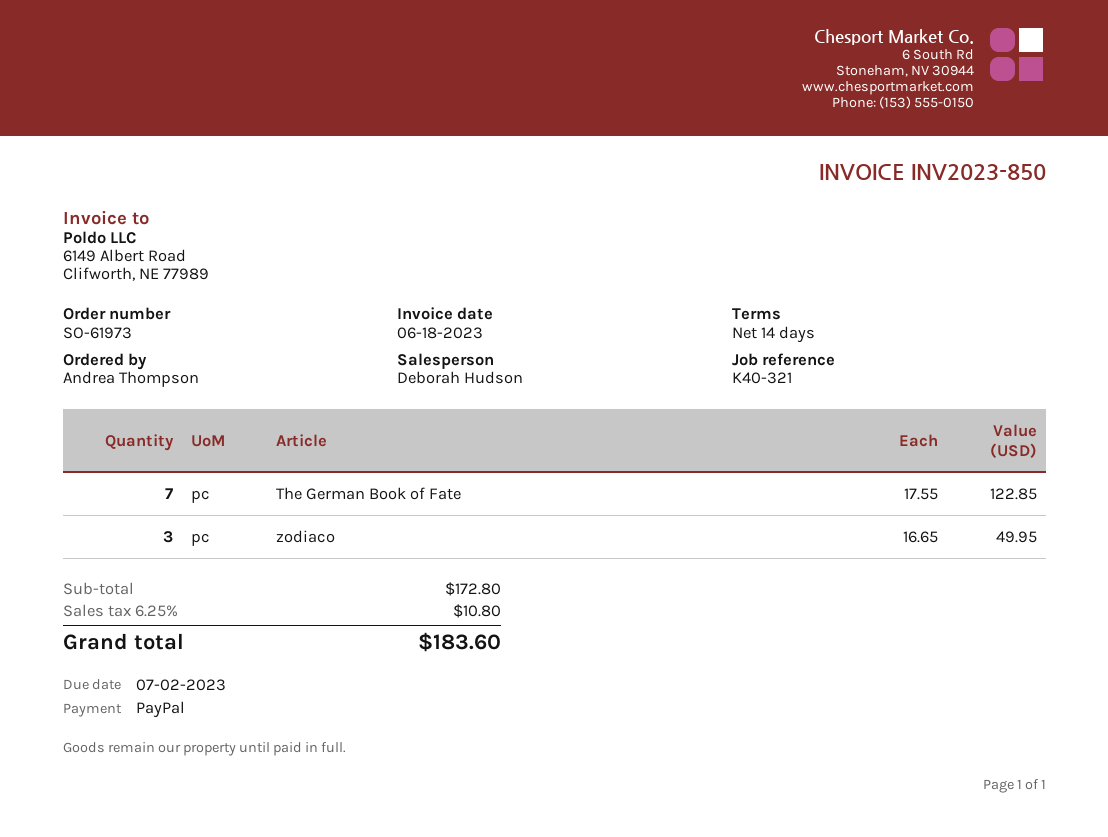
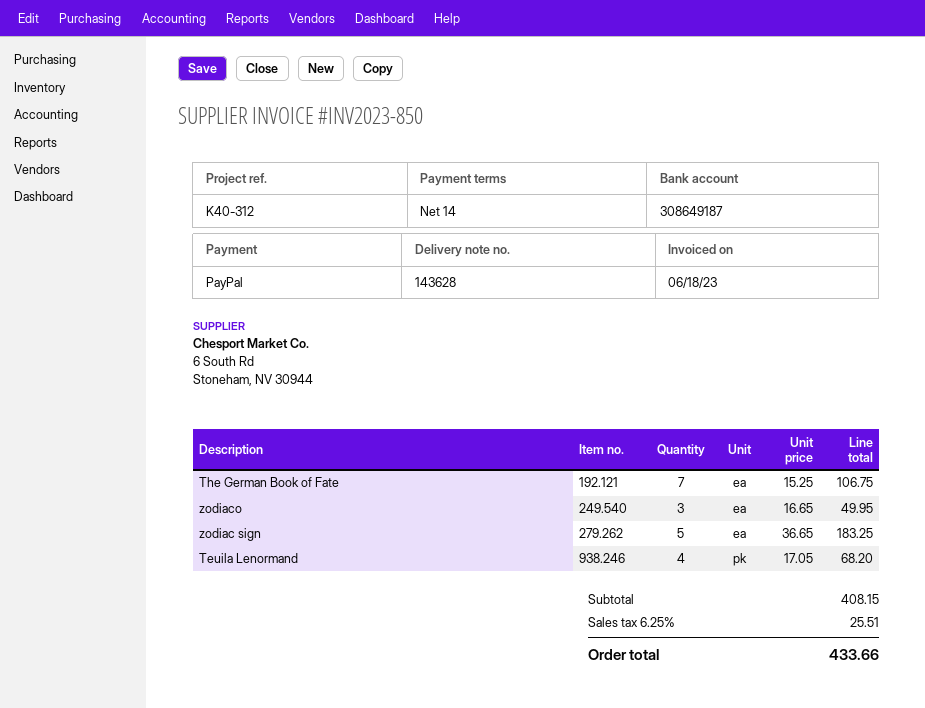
reference: K40-321 -> K40-312
The German Book of Fate: 7 x 17.55 = 122.85 -> 7 x 15.25 = 106.75
zodiac sign: none -> 5 x 36.65 = 183.25
Teuila Lenormand: none -> 4 x 17.05 = 68.20
subtotal: 172.80 -> 408.15
tax: 6.25% = 10.80 -> 6.25% = 25.51
total: 183.60 -> 433.66

